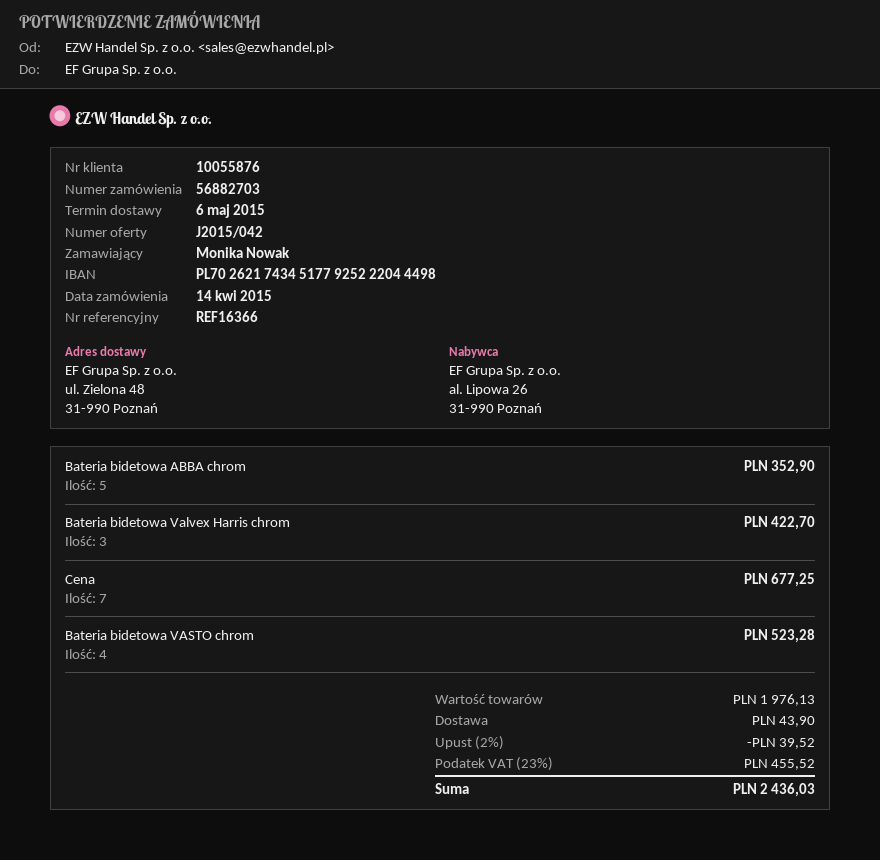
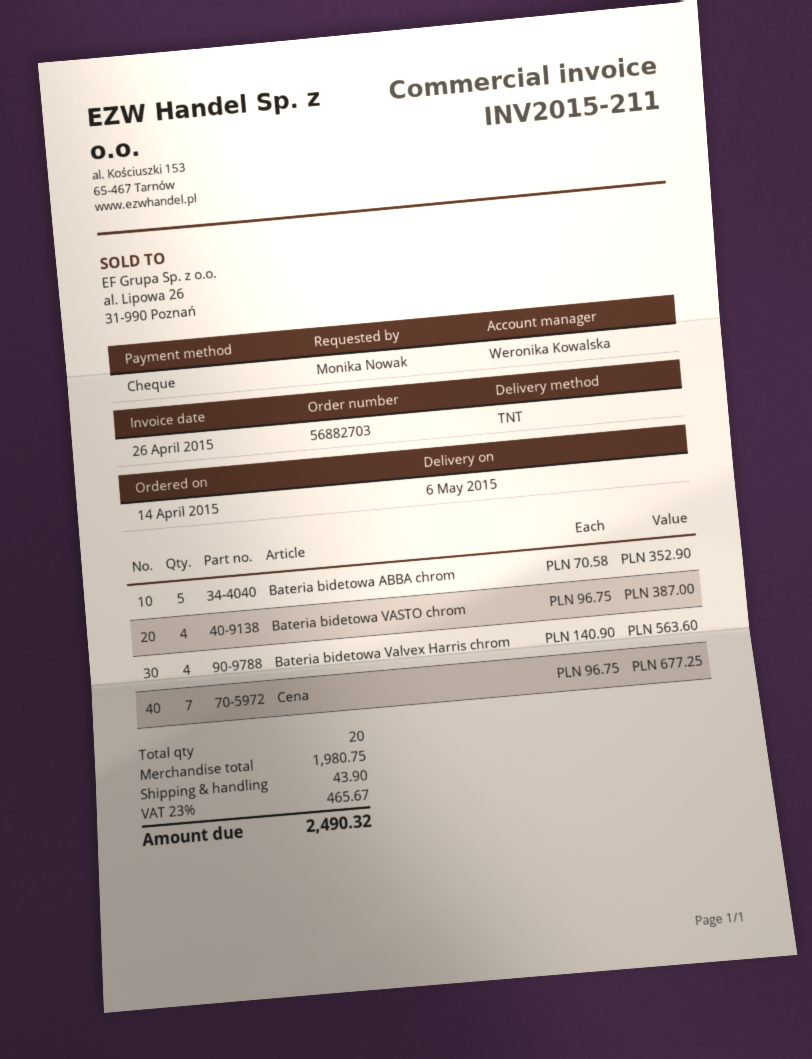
Bateria bidetowa Valvex Harris chrom: 3 for 422.70 -> 4 for 563.60
Bateria bidetowa VASTO chrom: 4 for 523.28 -> 4 for 387.00
subtotal: 1976.13 -> 1980.75
discount: 2% = 39.52 -> none
tax: 23% = 455.52 -> 23% = 465.67
total: 2436.03 -> 2490.32

